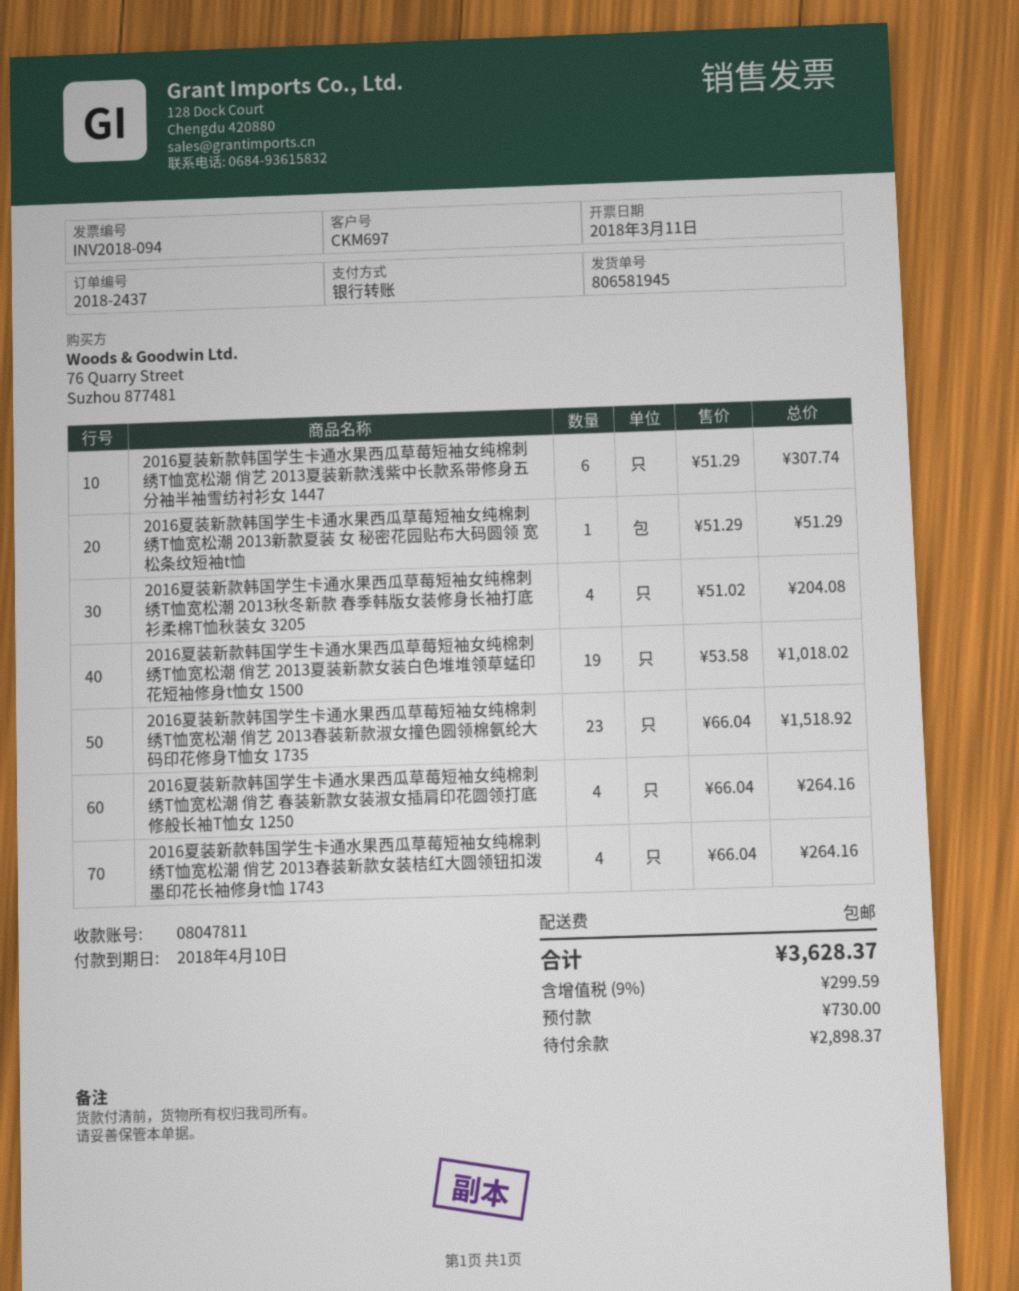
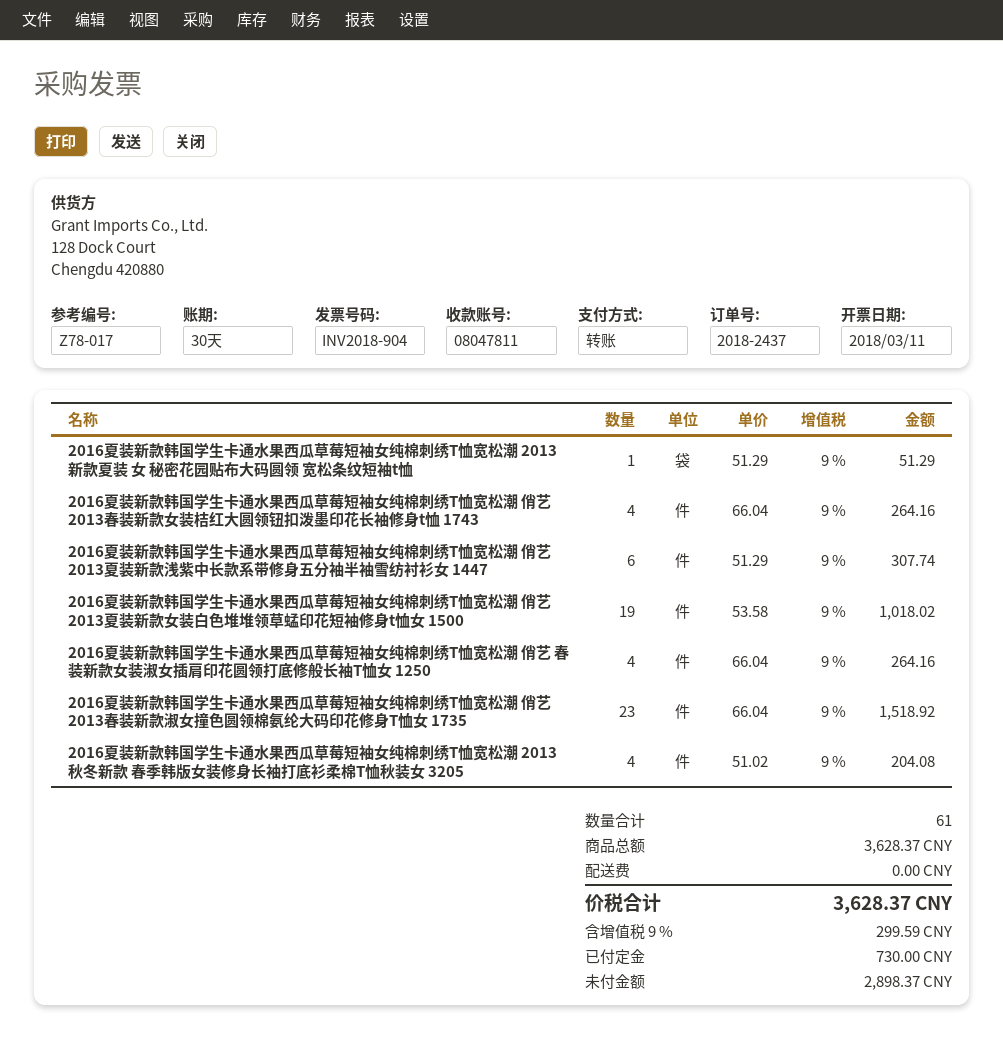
invoice number: INV2018-094 -> INV2018-904

